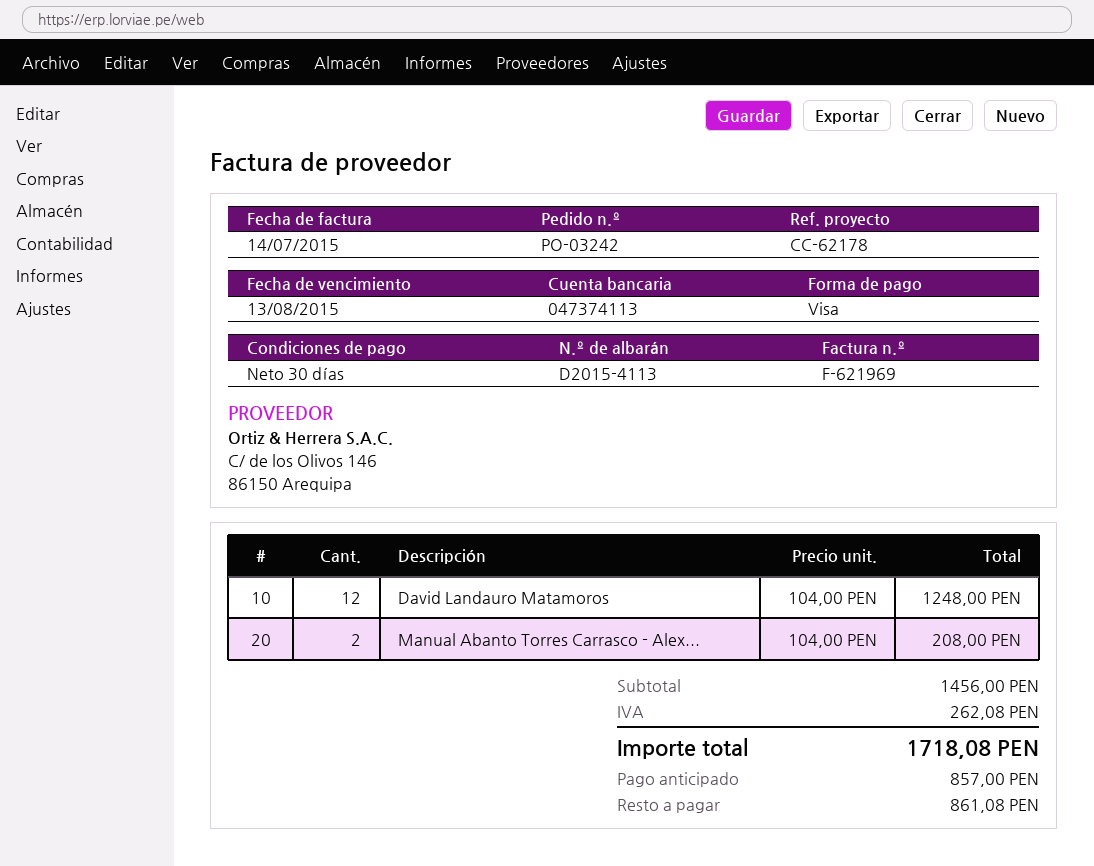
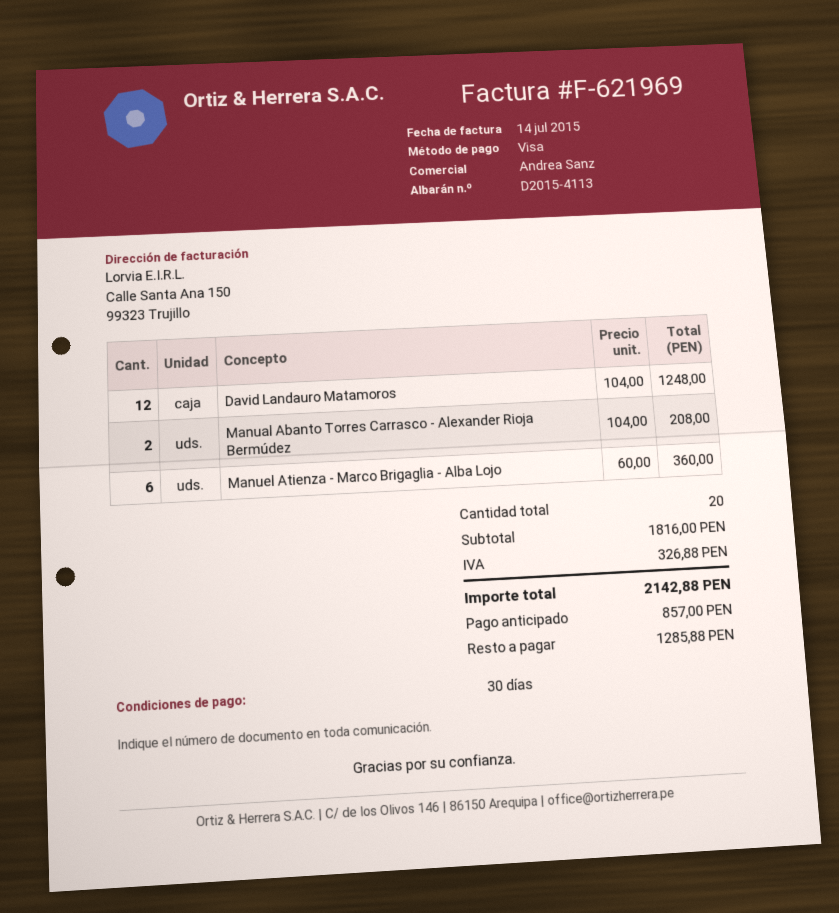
Manuel Atienza - Marco Brigaglia - Alba Lojo: none -> 6 x 60.00 = 360.00
subtotal: 1456.00 -> 1816.00
tax: 262.08 -> 326.88
total: 1718.08 -> 2142.88
balance: 861.08 -> 1285.88

